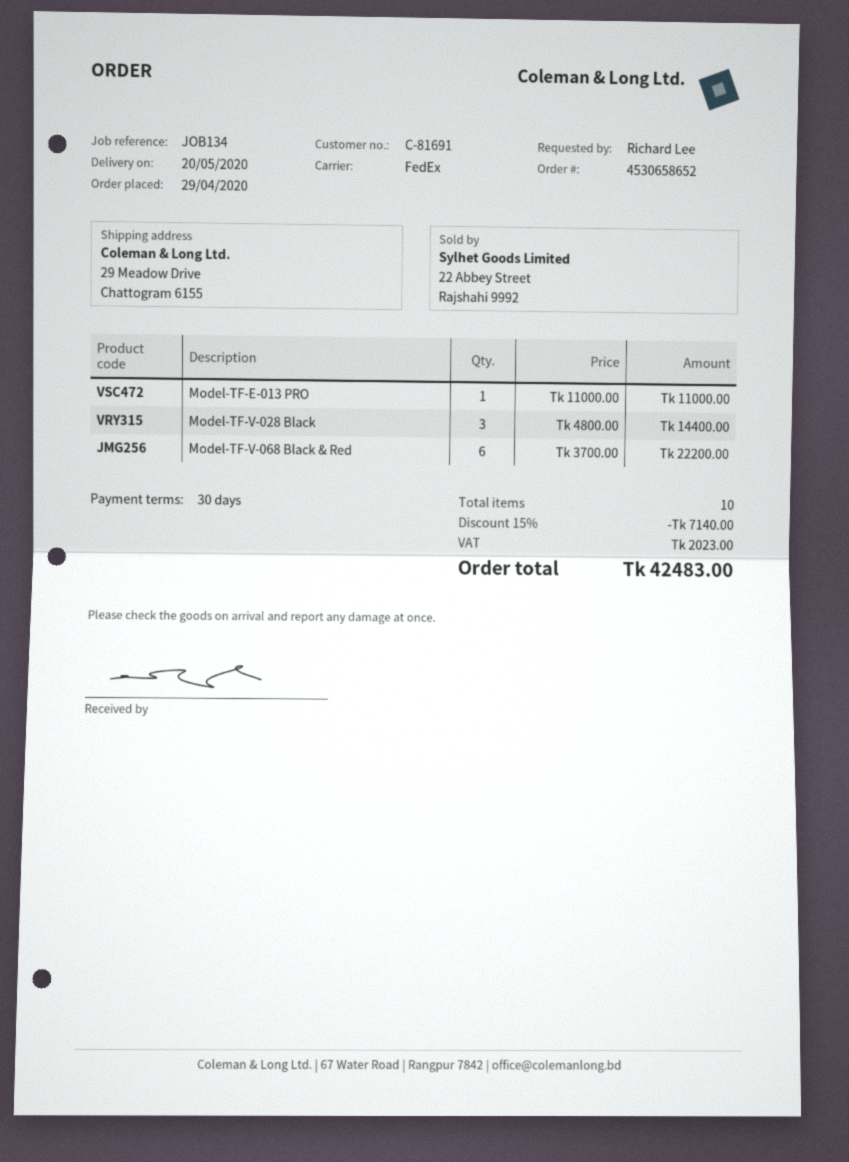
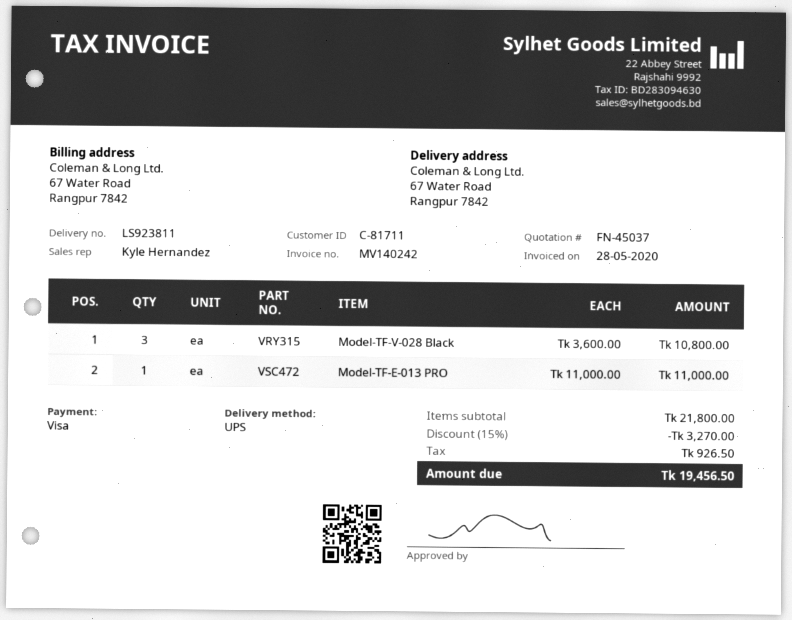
customer number: C-81691 -> C-81711
shipping method: FedEx -> UPS
ship to: 29 Meadow Drive, Chattogram 6155 -> 67 Water Road, Rangpur 7842
Model-TF-V-028 Black: 3 x 4800.00 = 14400.00 -> 3 x 3600.00 = 10800.00
Model-TF-V-068 Black & Red: 6 x 3700.00 = 22200.00 -> none
discount: 15% = 7140.00 -> 15% = 3270.00
tax: 2023.00 -> 926.50
total: 42483.00 -> 19456.50

